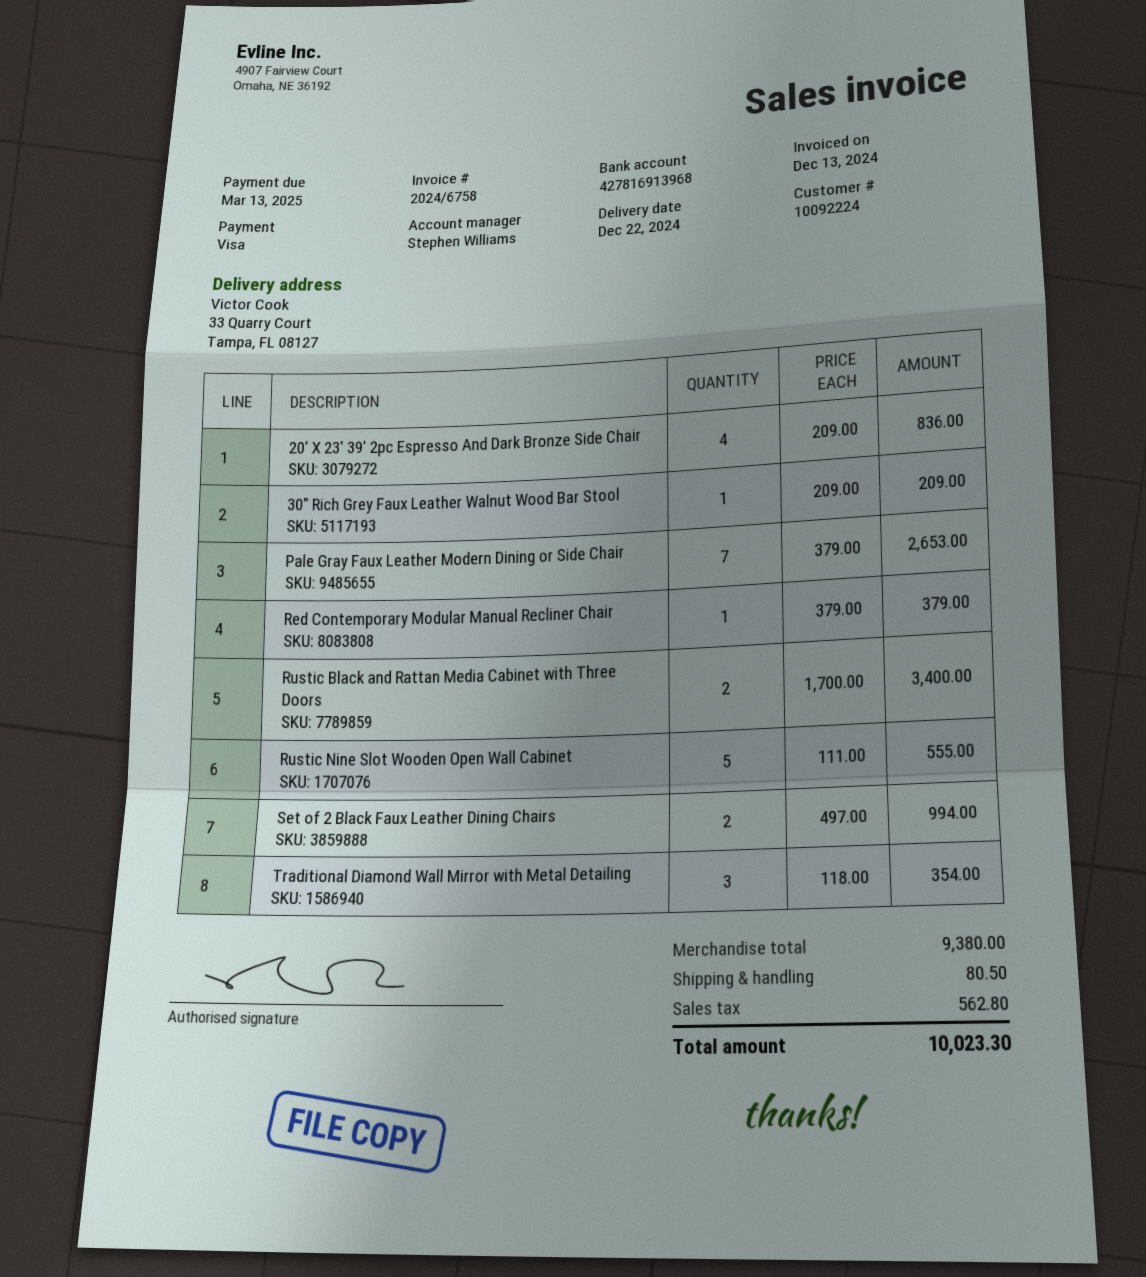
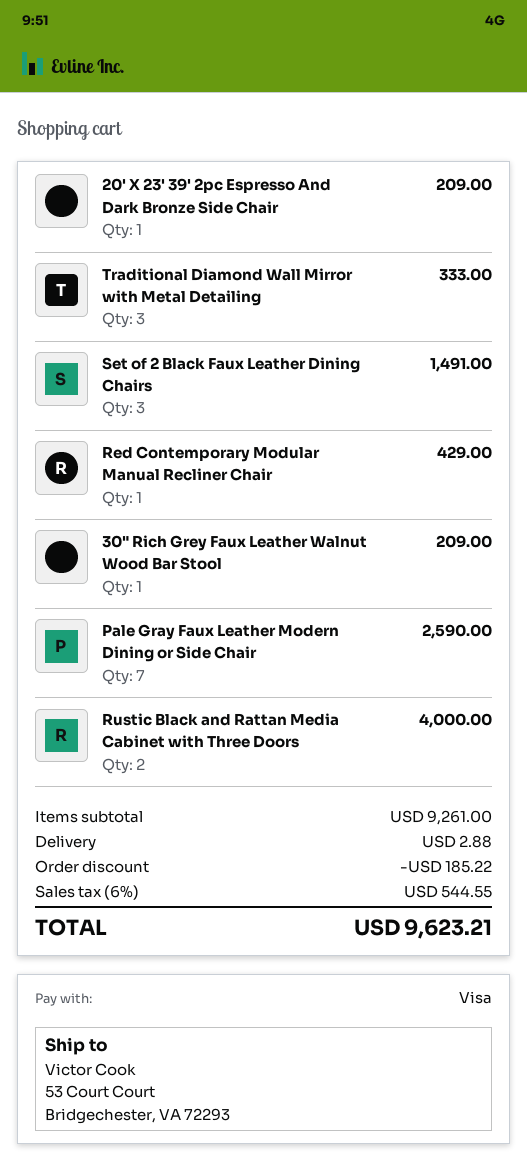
ship to: 33 Quarry Court, Tampa, FL 08127 -> 53 Court Court, Bridgechester, VA 72293
20' X 23' 39' 2pc Espresso And Dark Bronze Side Chair: 4 for 836.00 -> 1 for 209.00
Pale Gray Faux Leather Modern Dining or Side Chair: 7 for 2653.00 -> 7 for 2590.00
Red Contemporary Modular Manual Recliner Chair: 1 for 379.00 -> 1 for 429.00
Rustic Black and Rattan Media Cabinet with Three Doors: 2 for 3400.00 -> 2 for 4000.00
Rustic Nine Slot Wooden Open Wall Cabinet: 5 for 555.00 -> none
Set of 2 Black Faux Leather Dining Chairs: 2 for 994.00 -> 3 for 1491.00
Traditional Diamond Wall Mirror with Metal Detailing: 3 for 354.00 -> 3 for 333.00
subtotal: 9380.00 -> 9261.00
discount: none -> 185.22
shipping: 80.50 -> 2.88
tax: 562.80 -> 544.55
total: 10023.30 -> 9623.21

